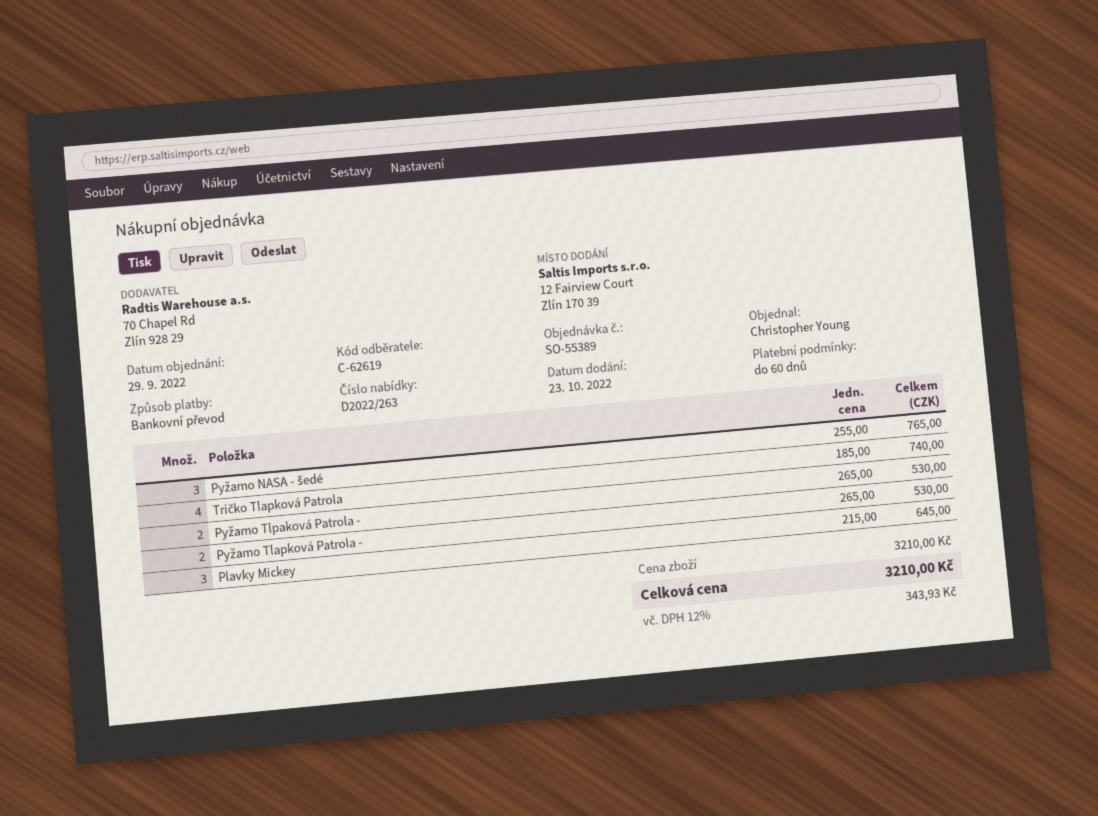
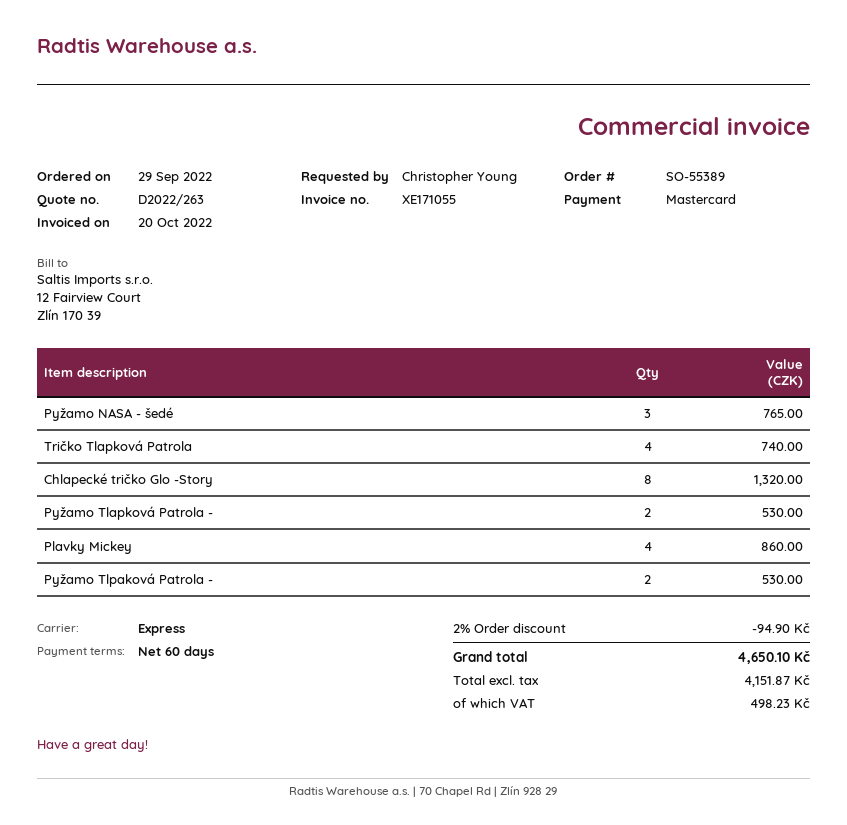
payment method: bank transfer -> Mastercard
Plavky Mickey: 3 for 645.00 -> 4 for 860.00
Chlapecké tričko Glo -Story: none -> 8 for 1320.00
discount: none -> 2% = 94.90
tax: 343.93 -> 498.23
total: 3210.00 -> 4650.10

